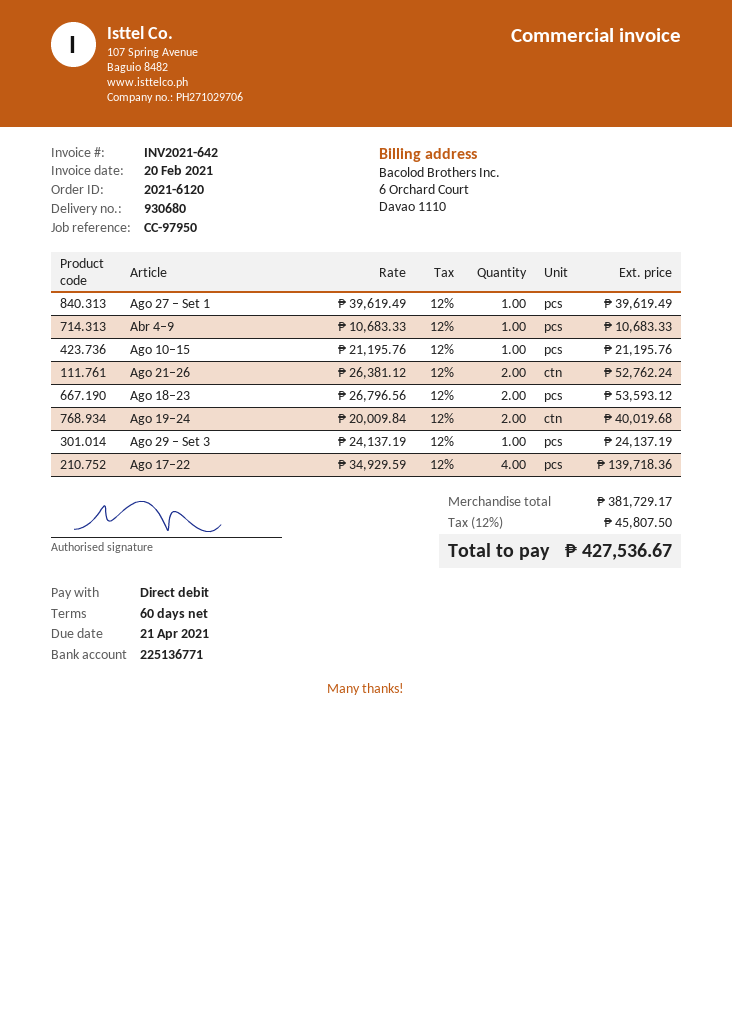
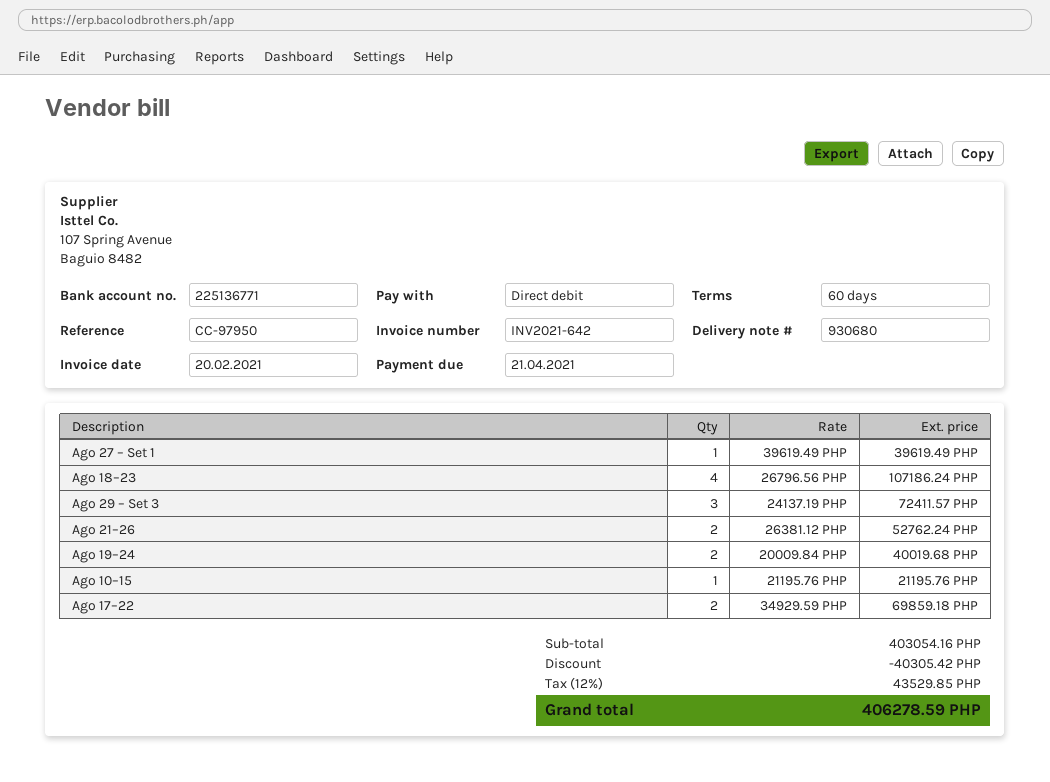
Abr 4–9: 1 x 10683.33 = 10683.33 -> none
Ago 18–23: 2 x 26796.56 = 53593.12 -> 4 x 26796.56 = 107186.24
Ago 29 – Set 3: 1 x 24137.19 = 24137.19 -> 3 x 24137.19 = 72411.57
Ago 17–22: 4 x 34929.59 = 139718.36 -> 2 x 34929.59 = 69859.18
subtotal: 381729.17 -> 403054.16
discount: none -> 40305.42
tax: 12% = 45807.50 -> 12% = 43529.85
total: 427536.67 -> 406278.59

